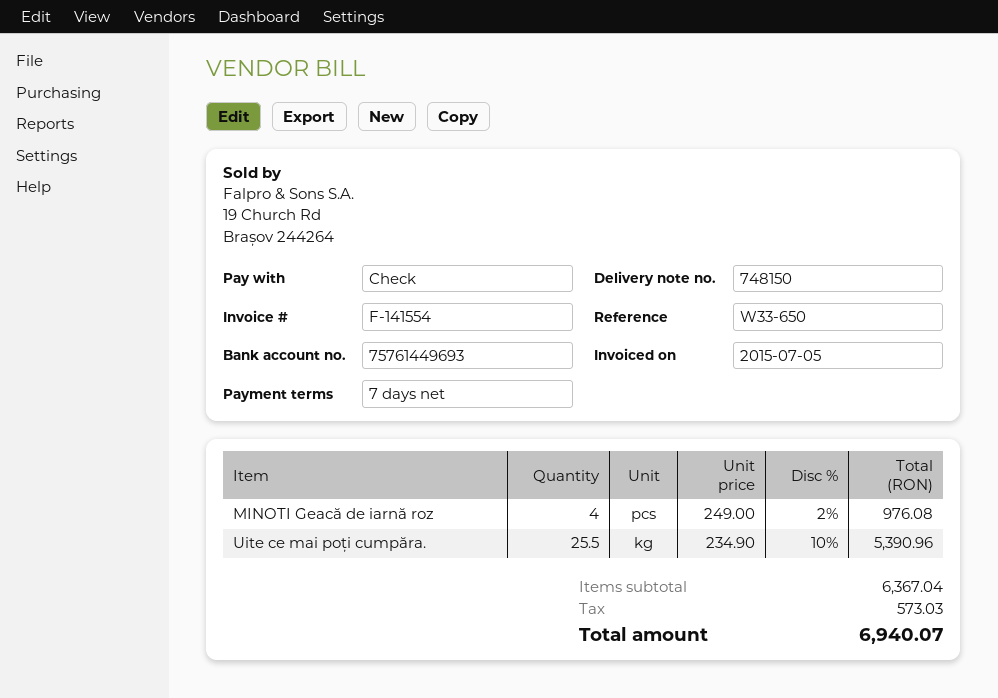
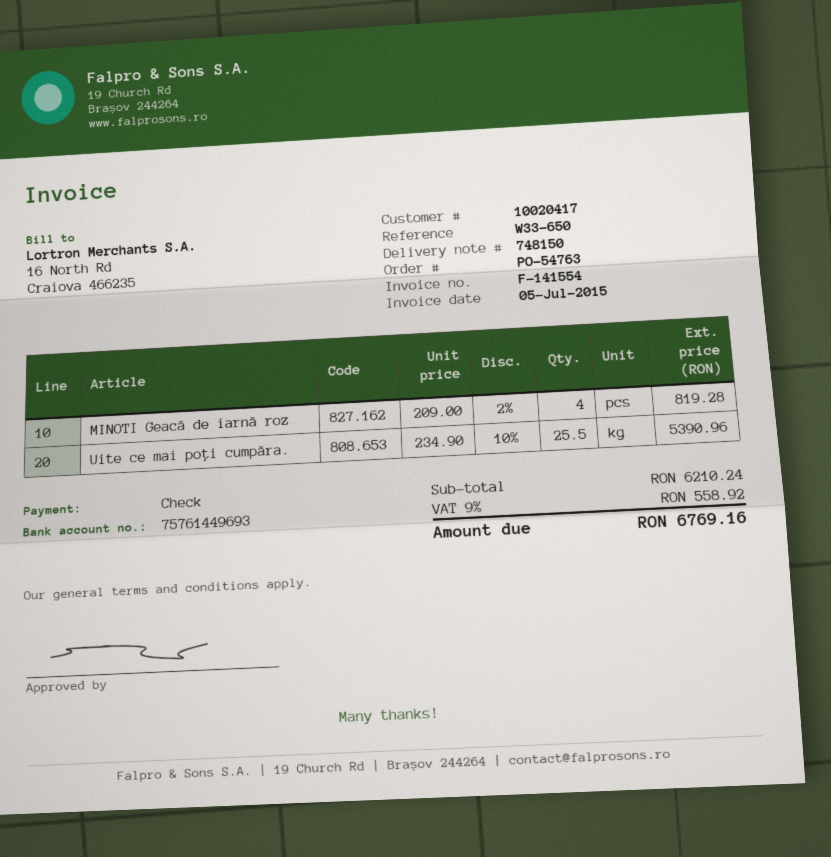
MINOTI Geacă de iarnă roz: 4 x 249.00 - 2% = 976.08 -> 4 x 209.00 - 2% = 819.28
subtotal: 6367.04 -> 6210.24
tax: 573.03 -> 558.92
total: 6940.07 -> 6769.16

